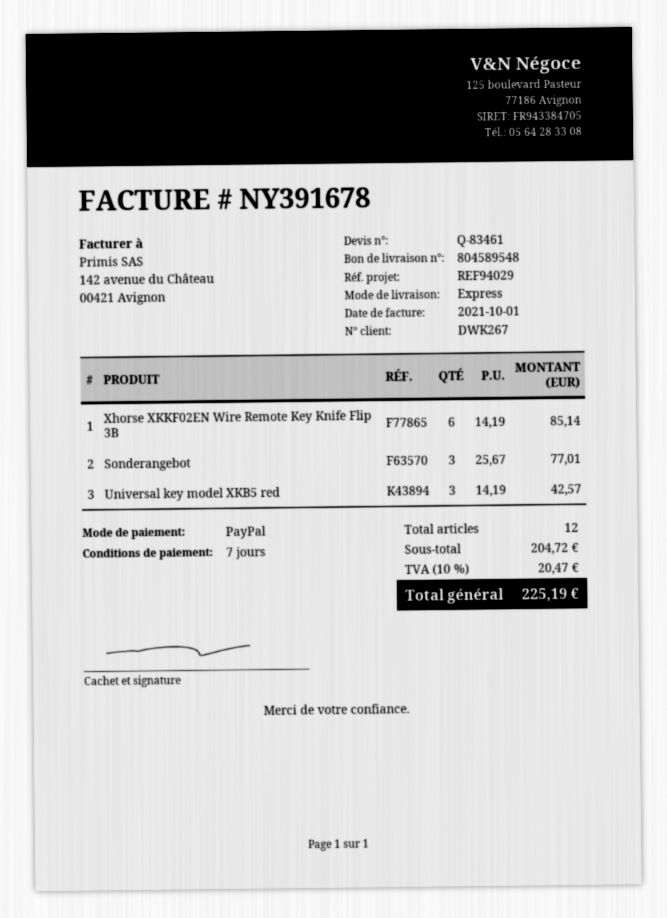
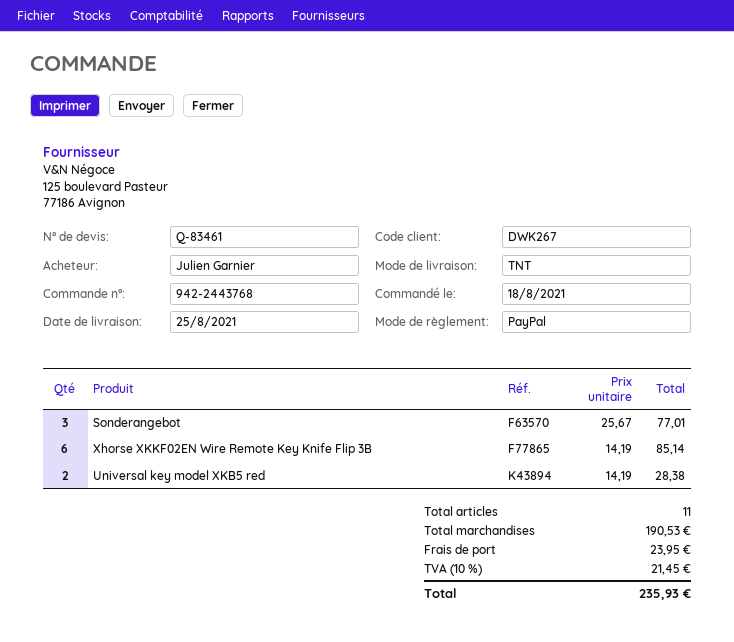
shipping method: express -> TNT
Universal key model XKB5 red: 3 x 14.19 = 42.57 -> 2 x 14.19 = 28.38
total quantity: 12 -> 11
subtotal: 204.72 -> 190.53
shipping: none -> 23.95
tax: 10% = 20.47 -> 10% = 21.45
total: 225.19 -> 235.93

